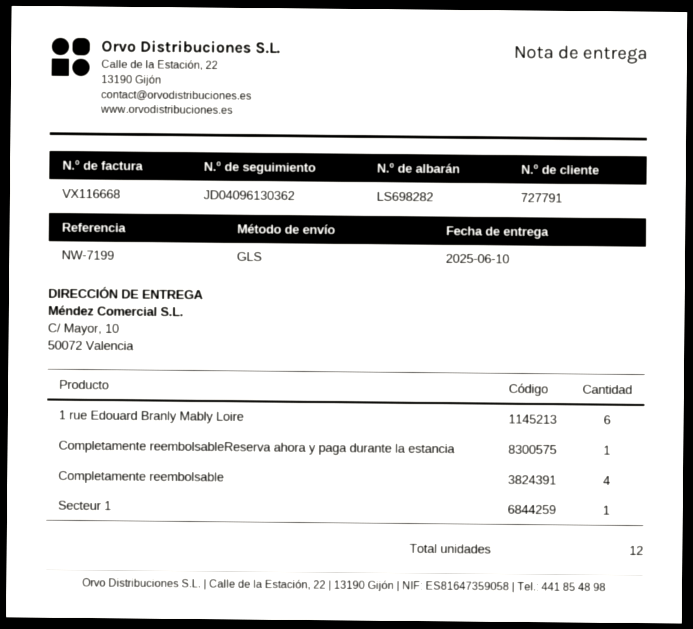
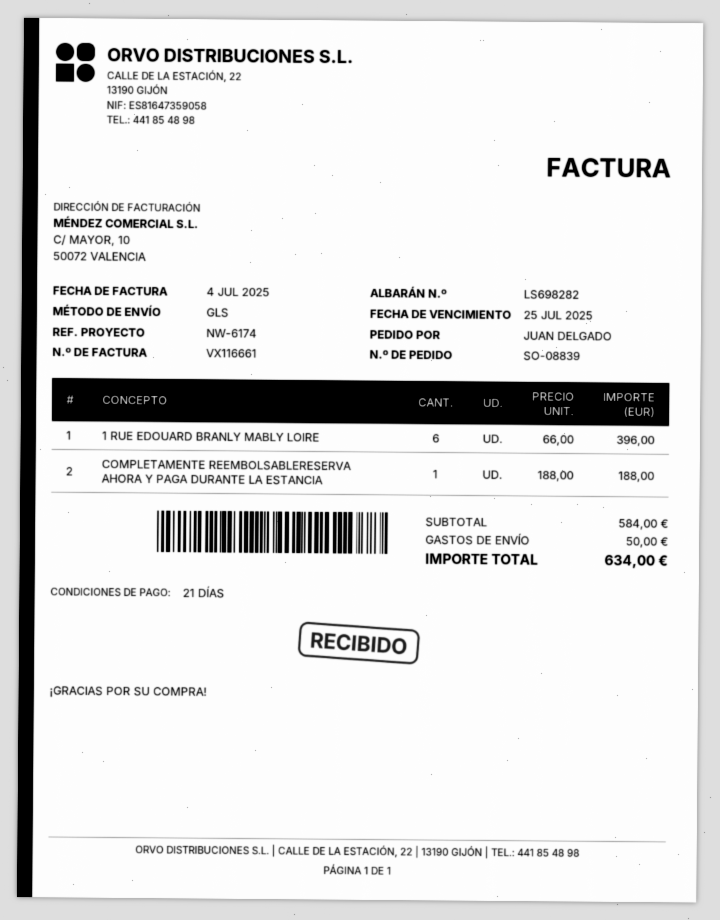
invoice number: VX116668 -> VX116661
reference: NW-7199 -> NW-6174
Completamente reembolsable: 4 -> none
Secteur 1: 1 -> none

